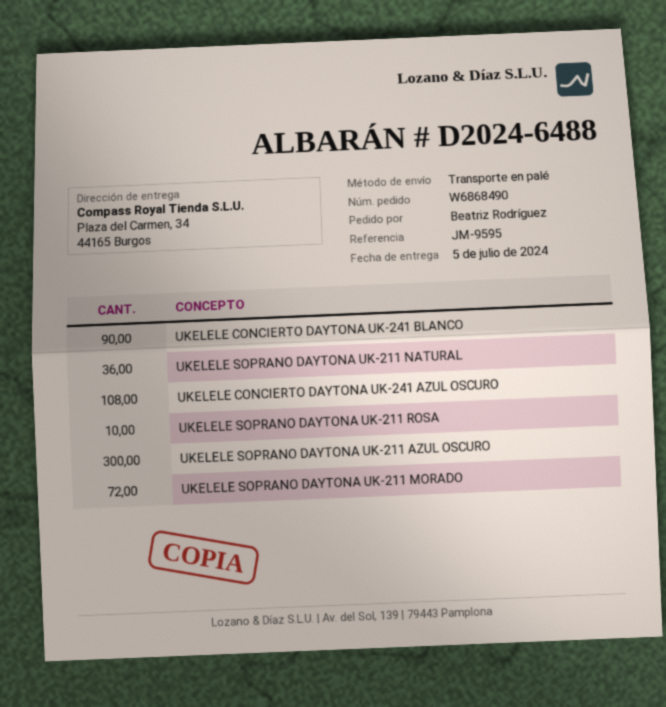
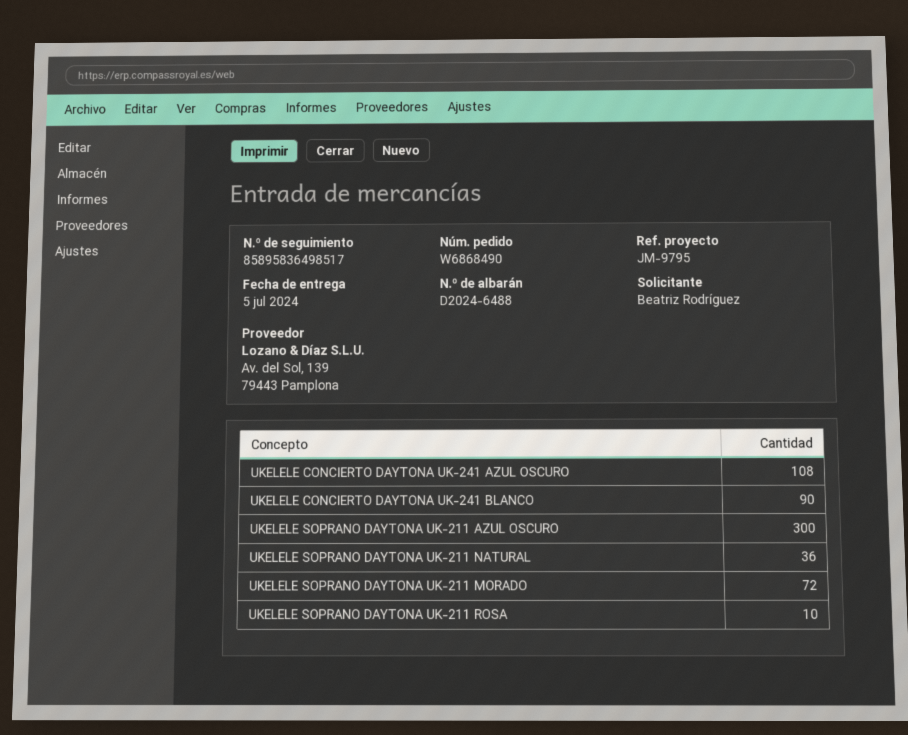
reference: JM-9595 -> JM-9795

